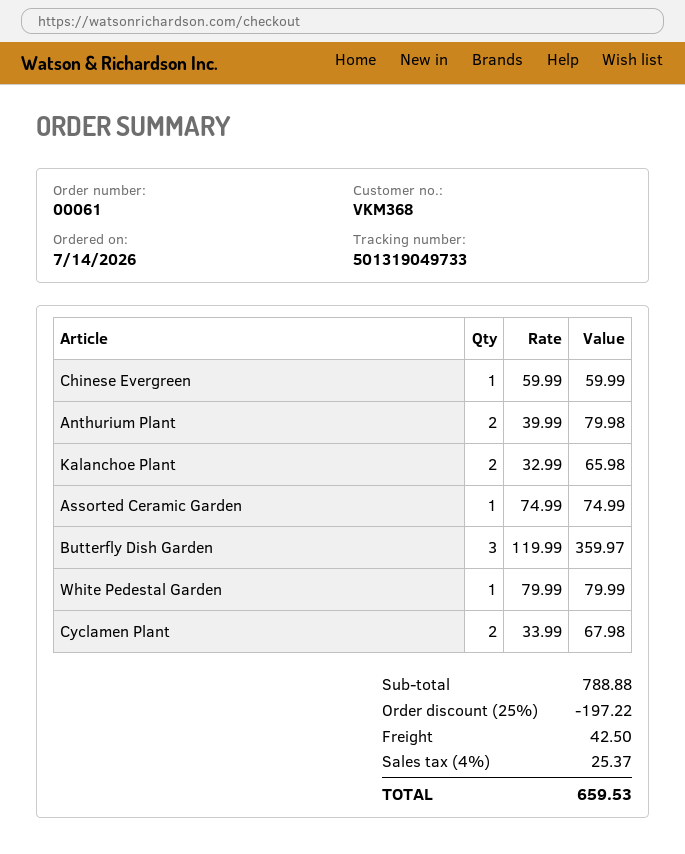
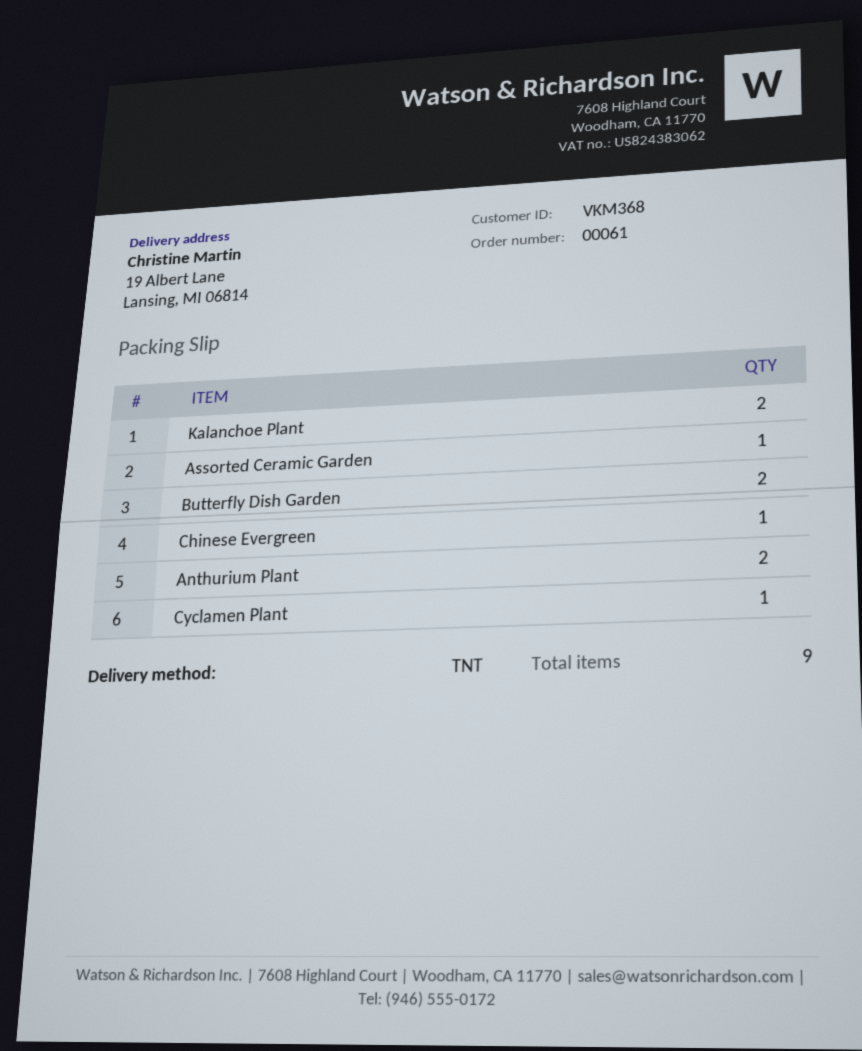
Butterfly Dish Garden: 3 -> 2
White Pedestal Garden: 1 -> none
Cyclamen Plant: 2 -> 1

